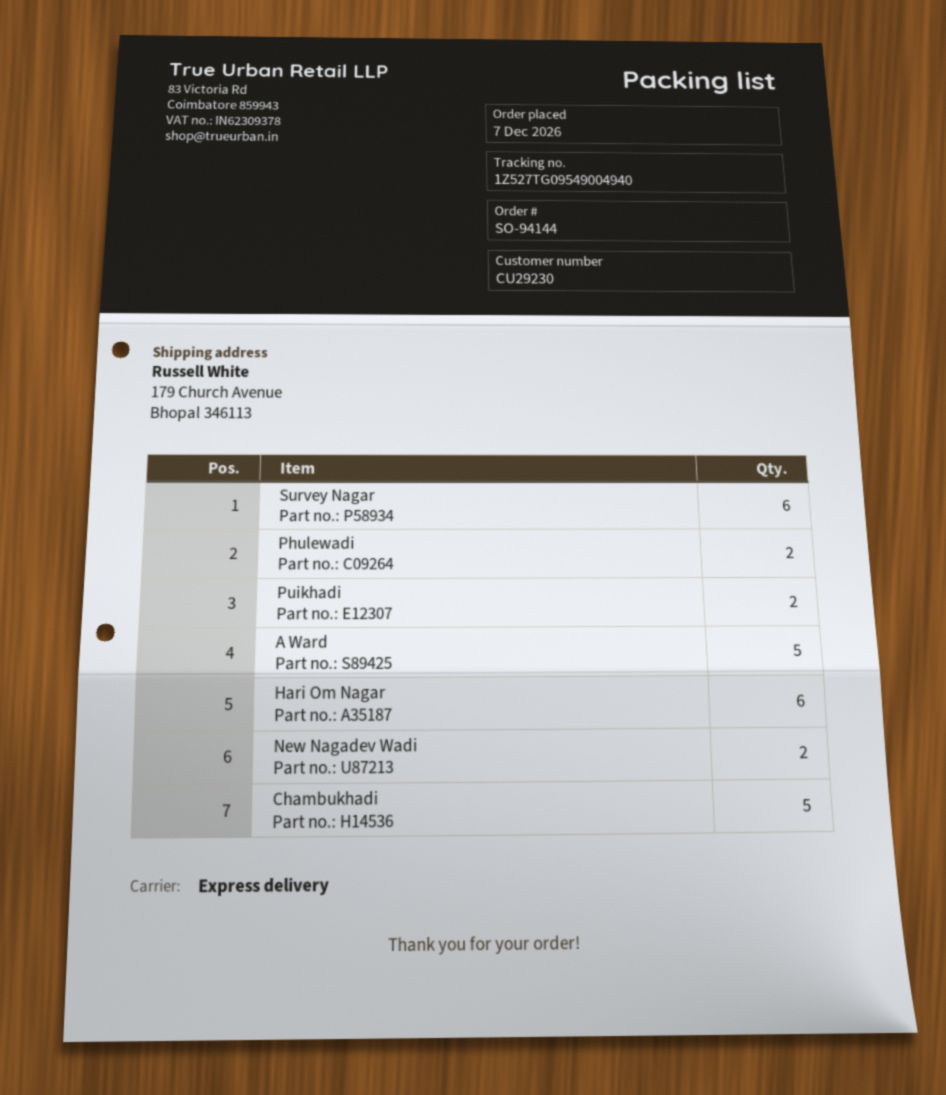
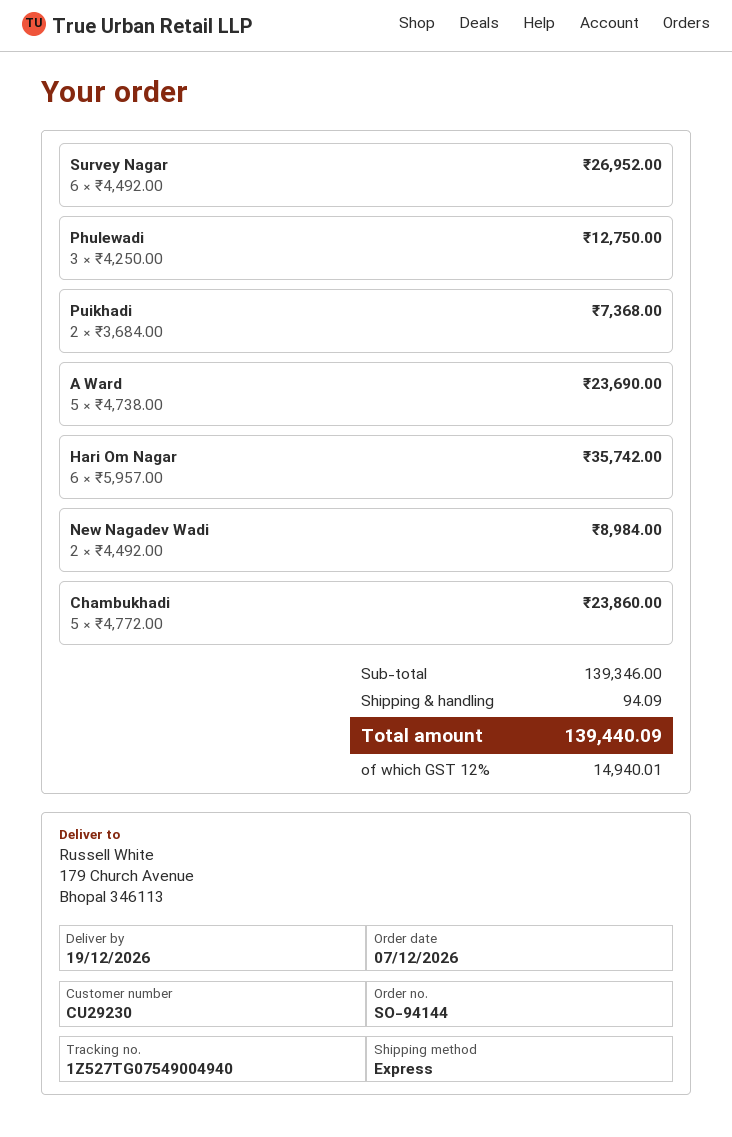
tracking number: 1Z527TG09549004940 -> 1Z527TG07549004940
Phulewadi: 2 -> 3

